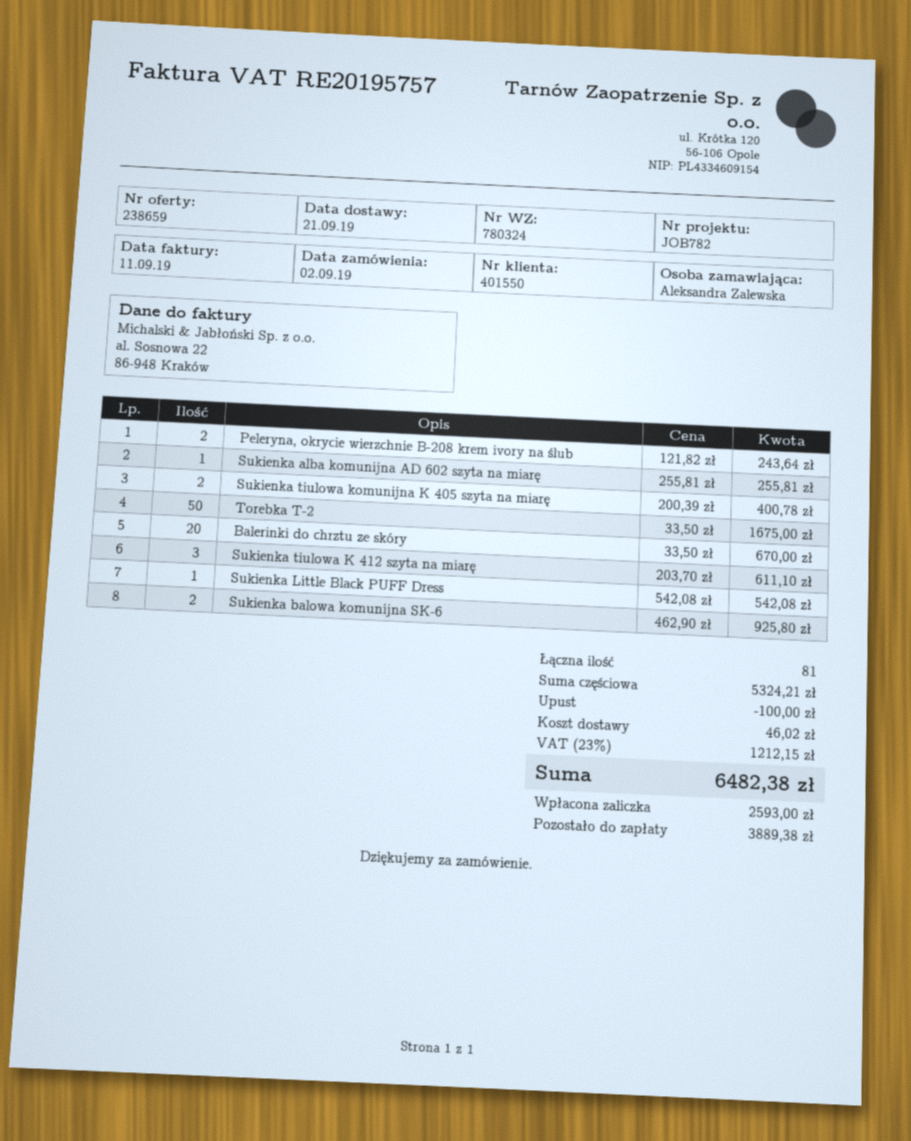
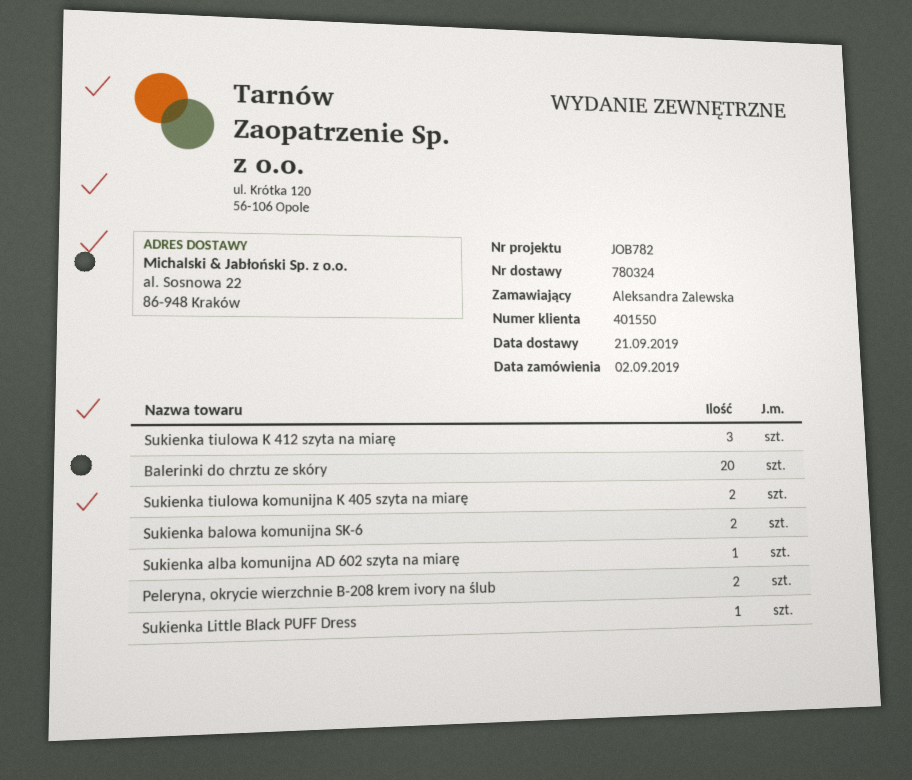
Torebka T-2: 50 -> none

